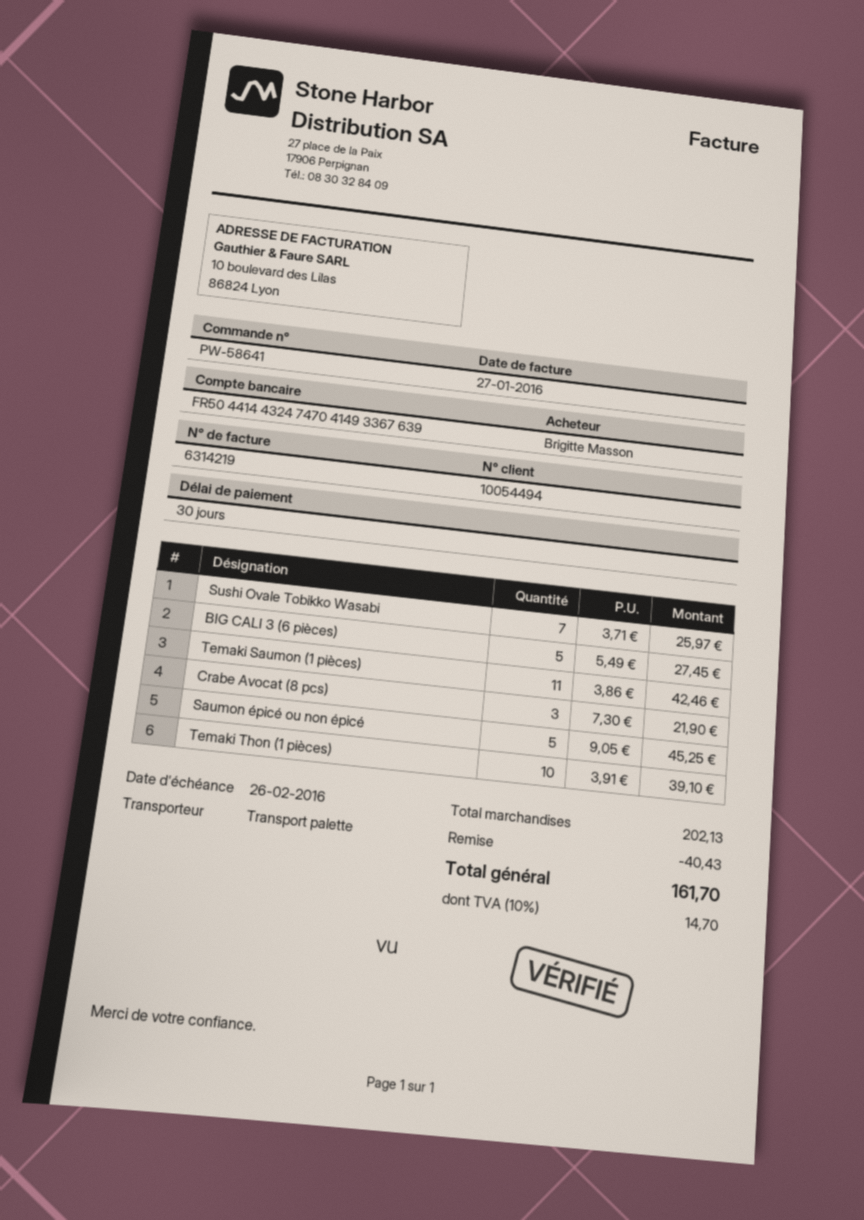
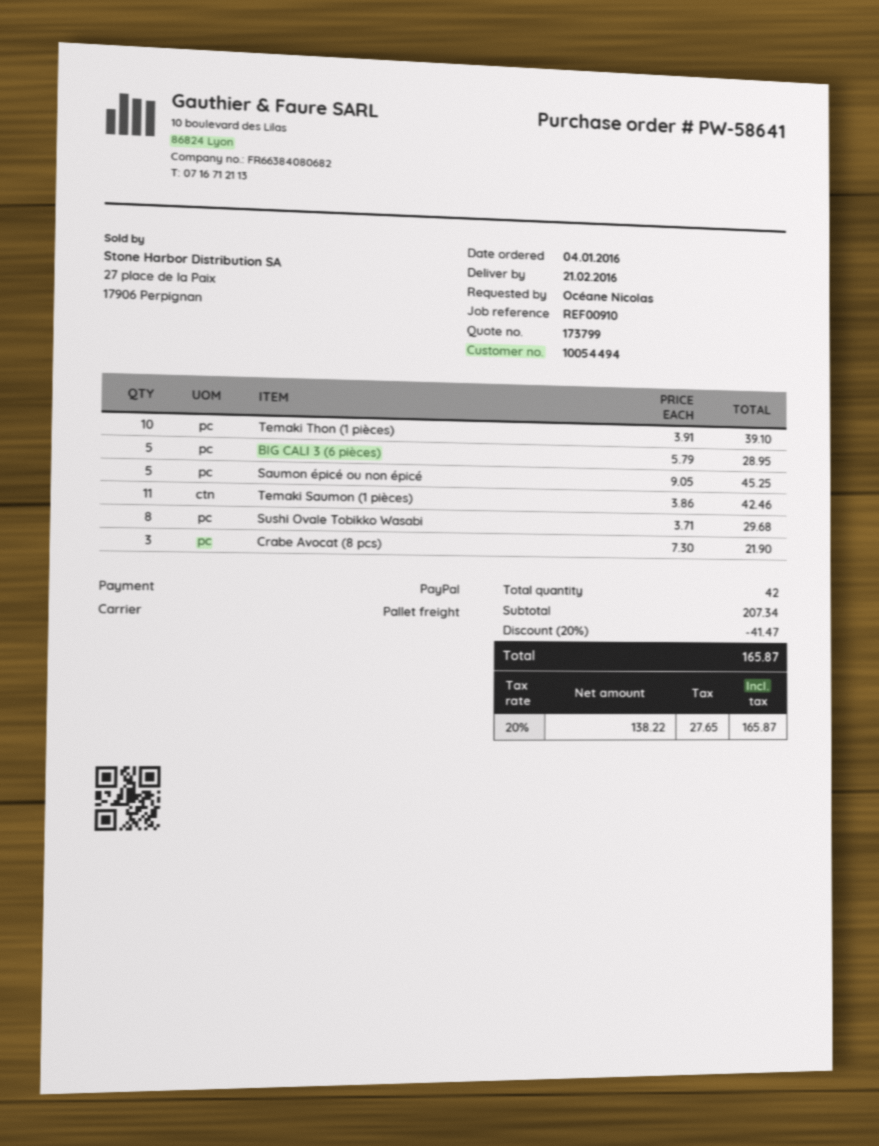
ordered by: Brigitte Masson -> Océane Nicolas
Sushi Ovale Tobikko Wasabi: 7 x 3.71 = 25.97 -> 8 x 3.71 = 29.68
BIG CALI 3 (6 pièces): 5 x 5.49 = 27.45 -> 5 x 5.79 = 28.95
subtotal: 202.13 -> 207.34
discount: 40.43 -> 41.47
tax: 10% = 14.70 -> 20% = 27.65
total: 161.70 -> 165.87

